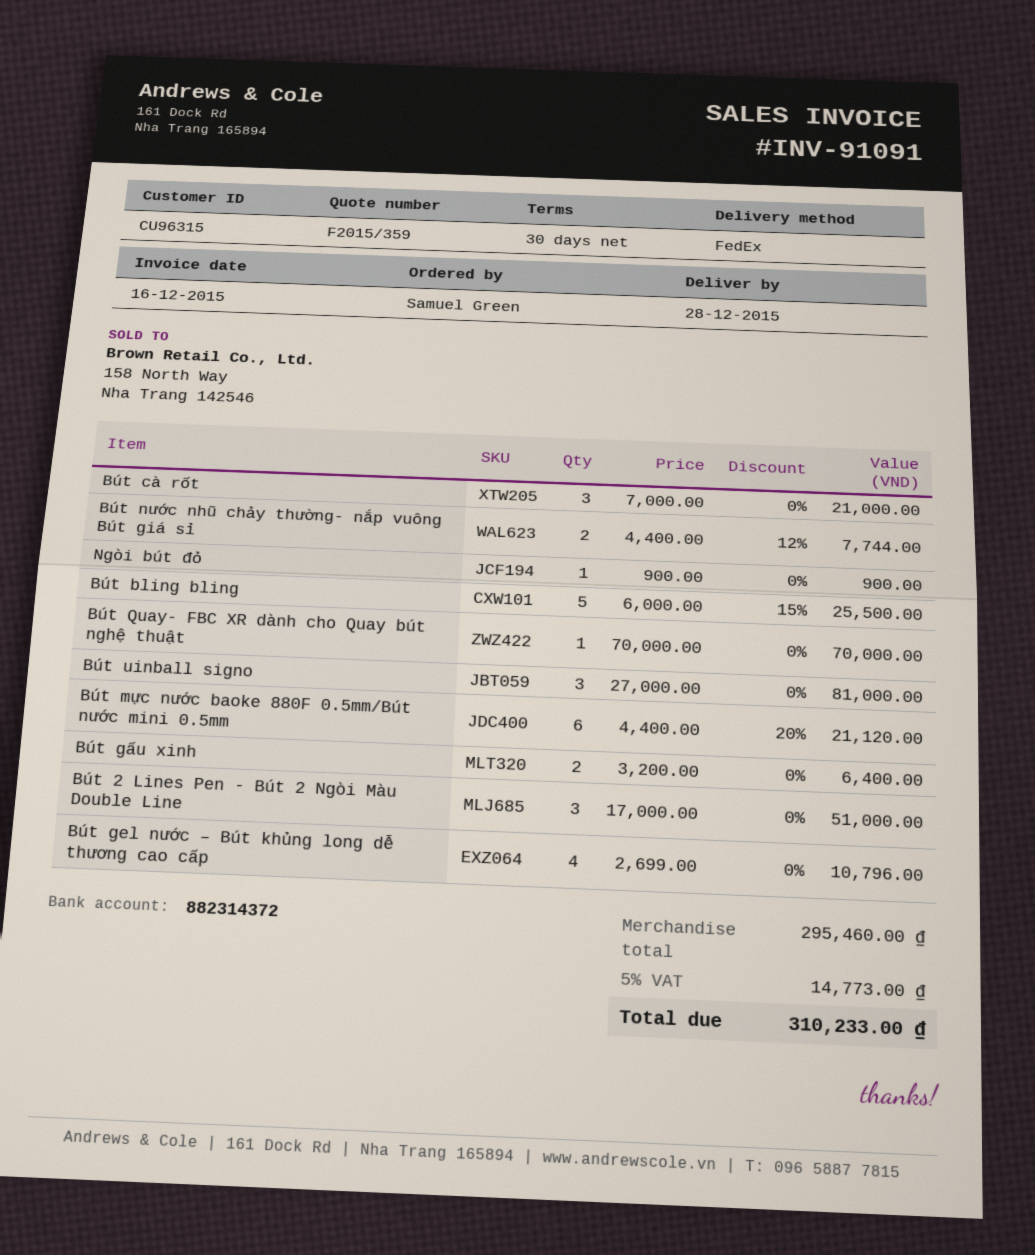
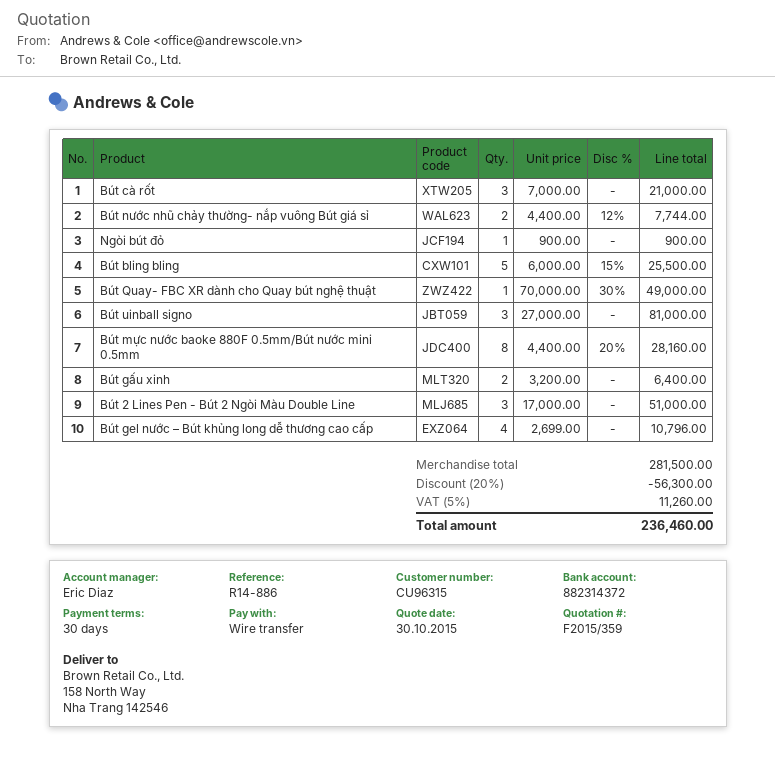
Bút Quay- FBC XR dành cho Quay bút nghệ thuật: 1 x 70000.00 = 70000.00 -> 1 x 70000.00 - 30% = 49000.00
Bút mực nước baoke 880F 0.5mm/Bút nước mini 0.5mm: 6 x 4400.00 - 20% = 21120.00 -> 8 x 4400.00 - 20% = 28160.00
subtotal: 295460.00 -> 281500.00
discount: none -> 20% = 56300.00
tax: 5% = 14773.00 -> 5% = 11260.00
total: 310233.00 -> 236460.00

